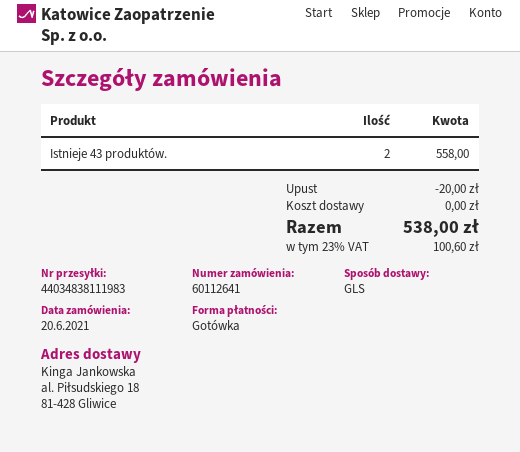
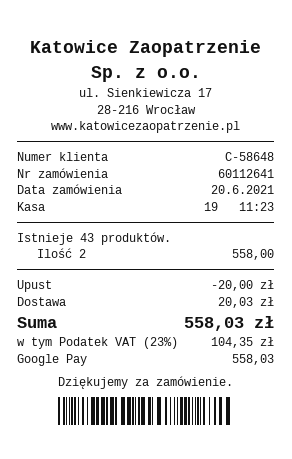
payment method: cash -> Google Pay
shipping: 0.00 -> 20.03
tax: 23% = 100.60 -> 23% = 104.35
total: 538.00 -> 558.03

